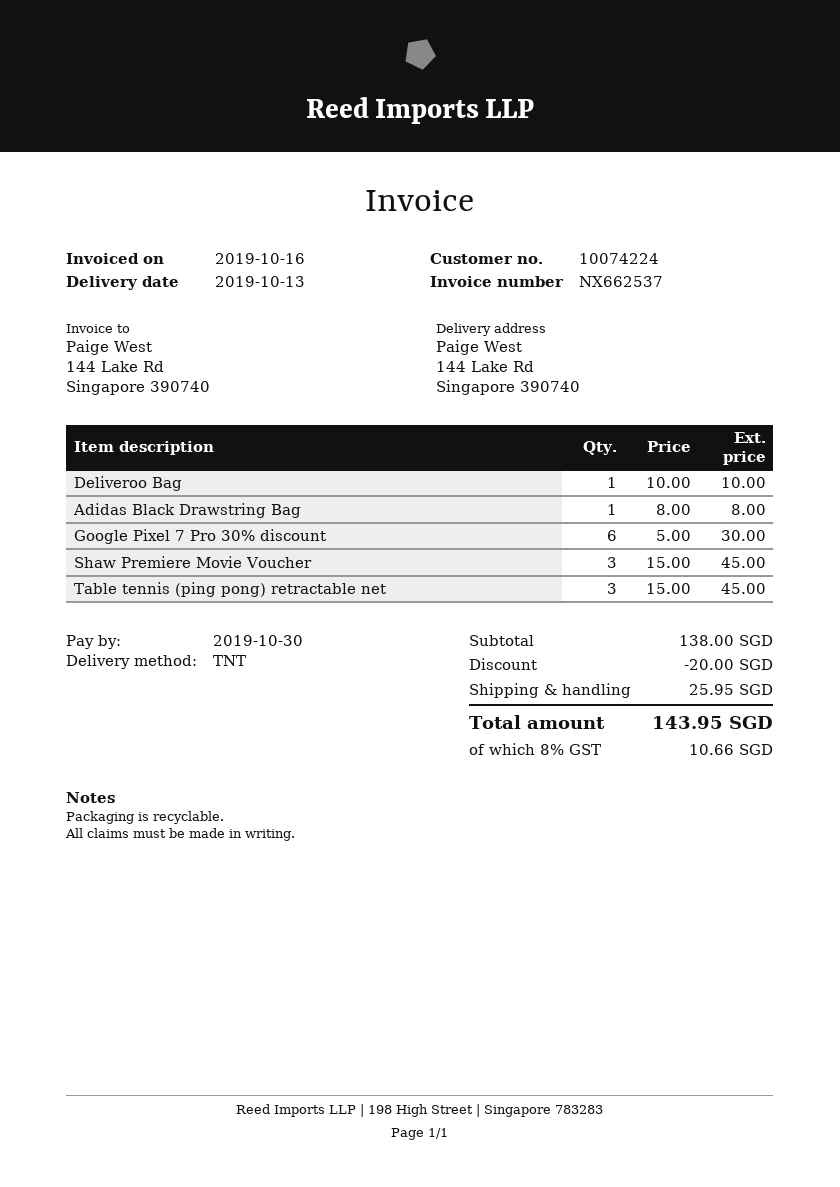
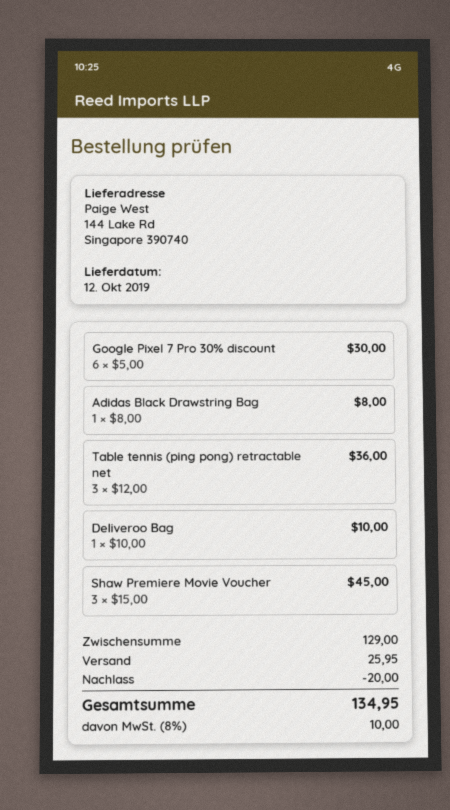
delivery date: 2019-10-13 -> 2019-10-12
Table tennis (ping pong) retractable net: 3 x 15.00 = 45.00 -> 3 x 12.00 = 36.00
subtotal: 138.00 -> 129.00
tax: 8% = 10.66 -> 8% = 10.00
total: 143.95 -> 134.95

